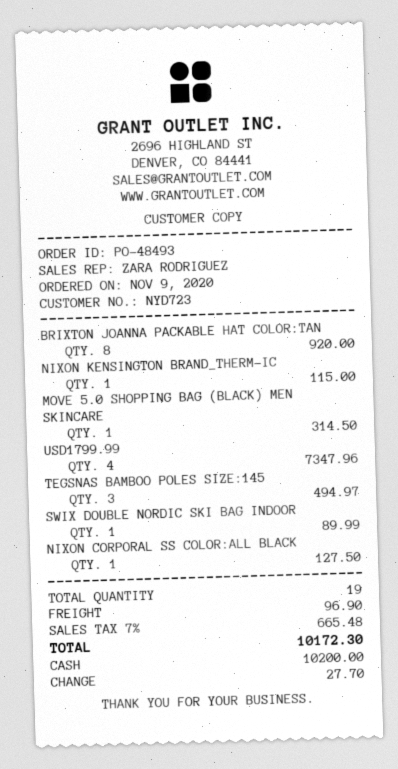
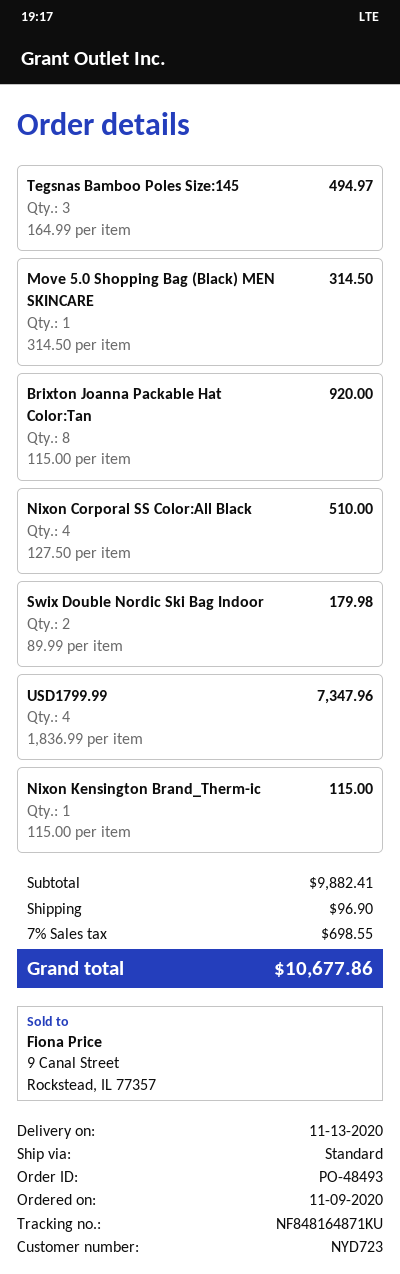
SWIX DOUBLE NORDIC SKI BAG INDOOR: 1 for 89.99 -> 2 for 179.98
NIXON CORPORAL SS COLOR:ALL BLACK: 1 for 127.50 -> 4 for 510.00
tax: 7% = 665.48 -> 7% = 698.55
total: 10172.30 -> 10677.86

